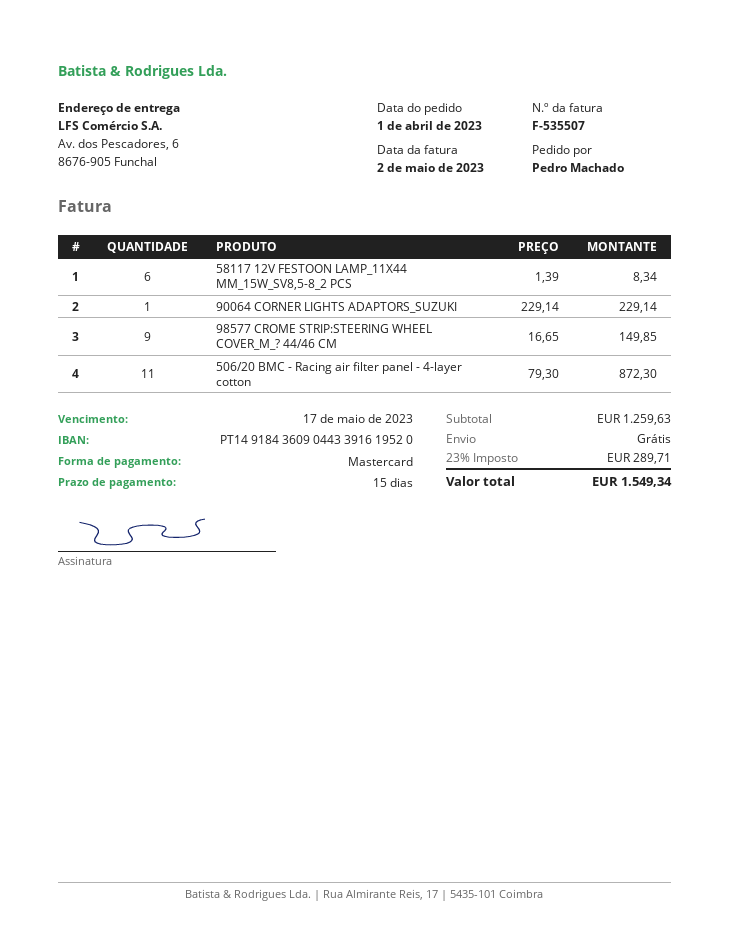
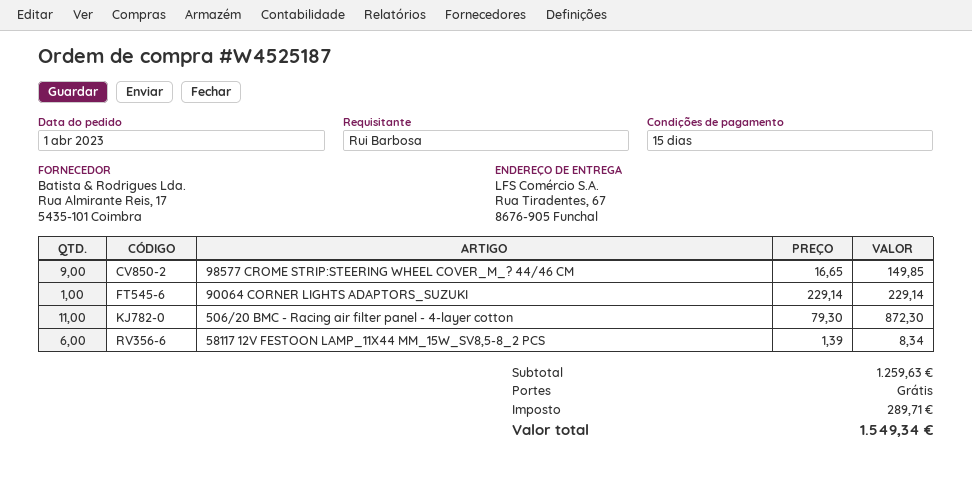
ordered by: Pedro Machado -> Rui Barbosa
ship to: Av. dos Pescadores, 6, 8676-905 Funchal -> Rua Tiradentes, 67, 8676-905 Funchal

